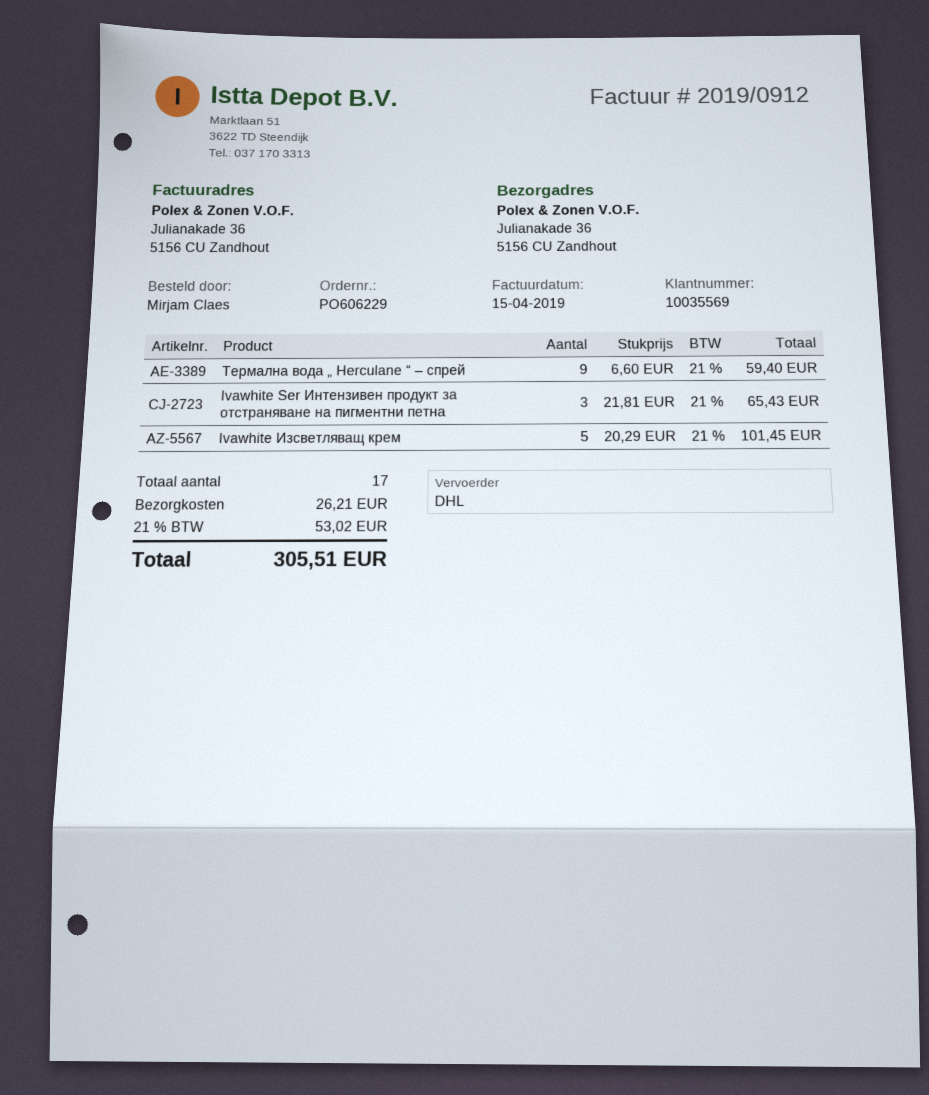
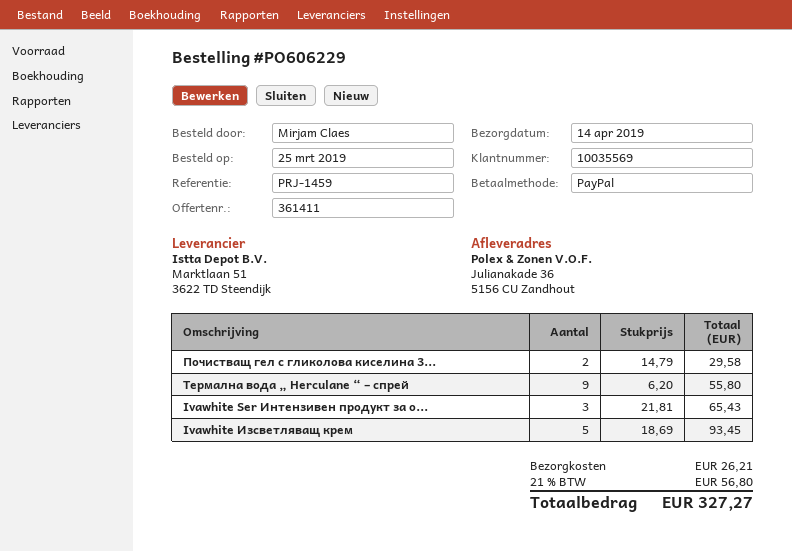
Термална вода „ Herculane “ – спрей: 9 x 6.60 = 59.40 -> 9 x 6.20 = 55.80
Ivawhite Изсветляващ крем: 5 x 20.29 = 101.45 -> 5 x 18.69 = 93.45
Почистващ гел с гликолова киселина 3...: none -> 2 x 14.79 = 29.58
tax: 21% = 53.02 -> 21% = 56.80
total: 305.51 -> 327.27

